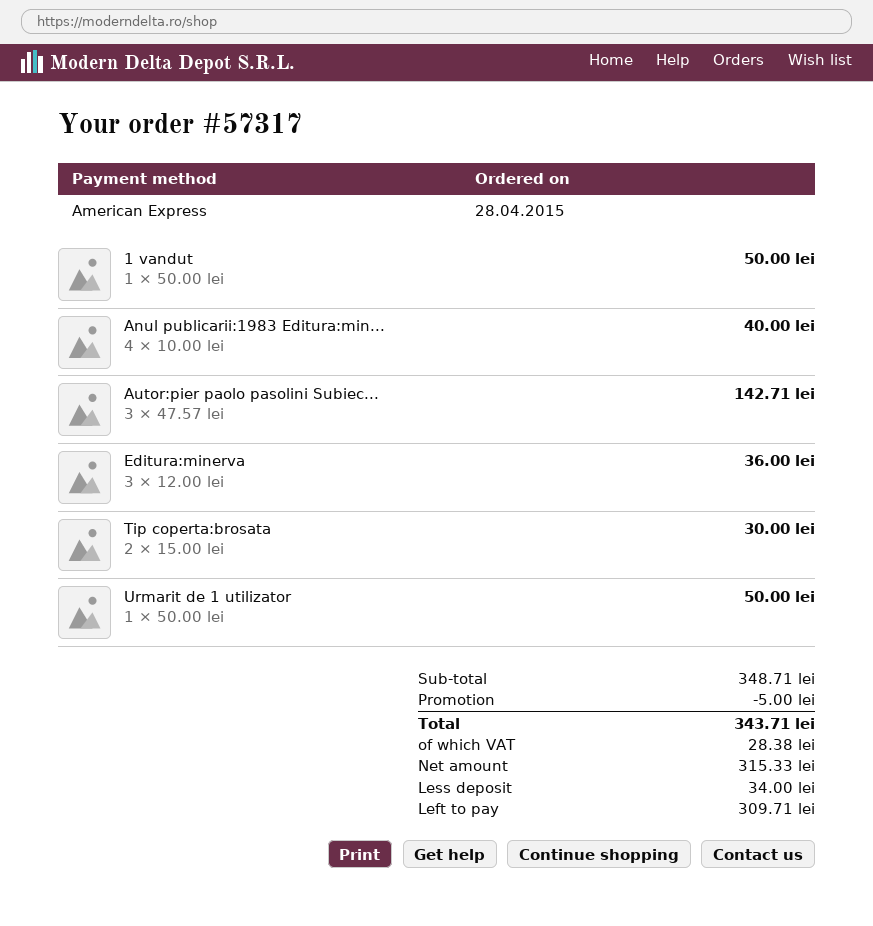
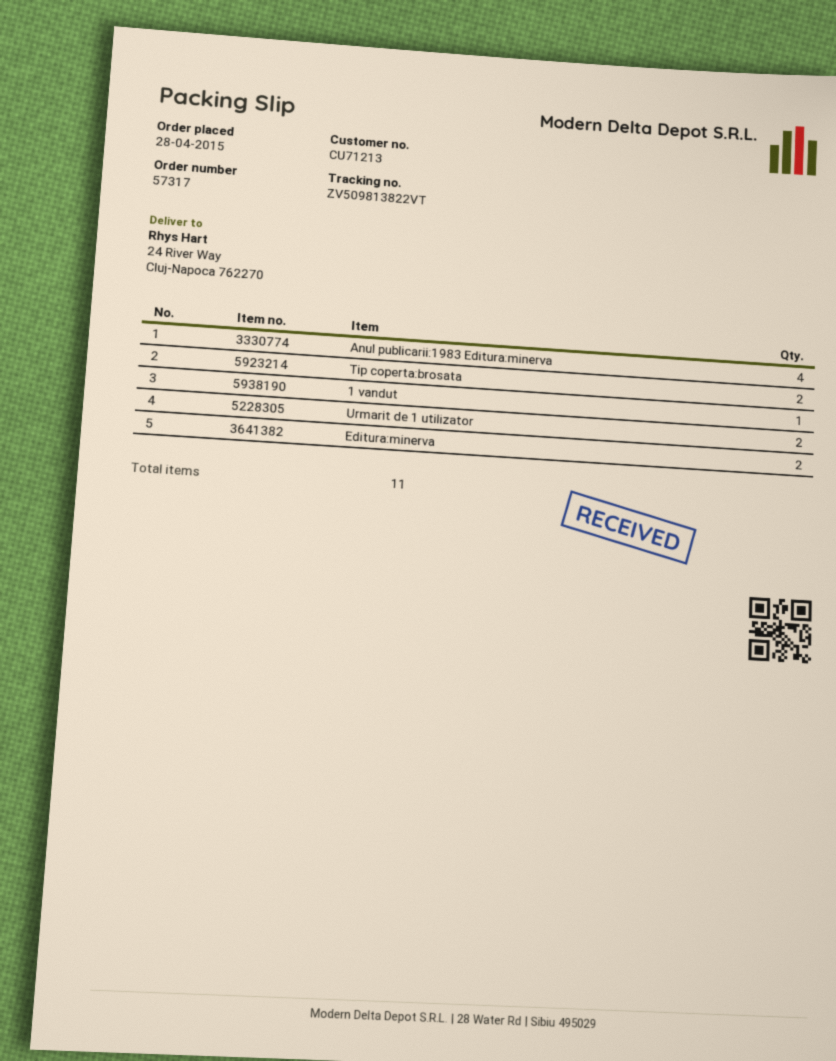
Autor:pier paolo pasolini Subiec...: 3 -> none
Editura:minerva: 3 -> 2
Urmarit de 1 utilizator: 1 -> 2

